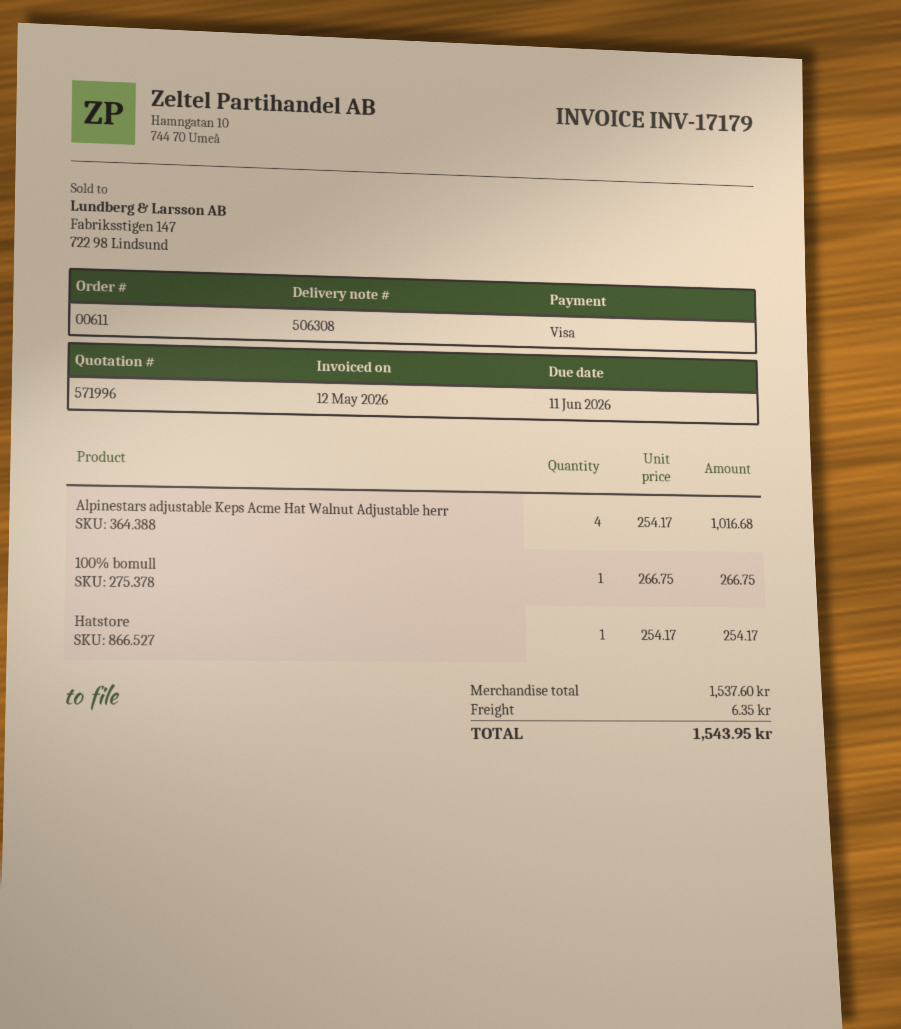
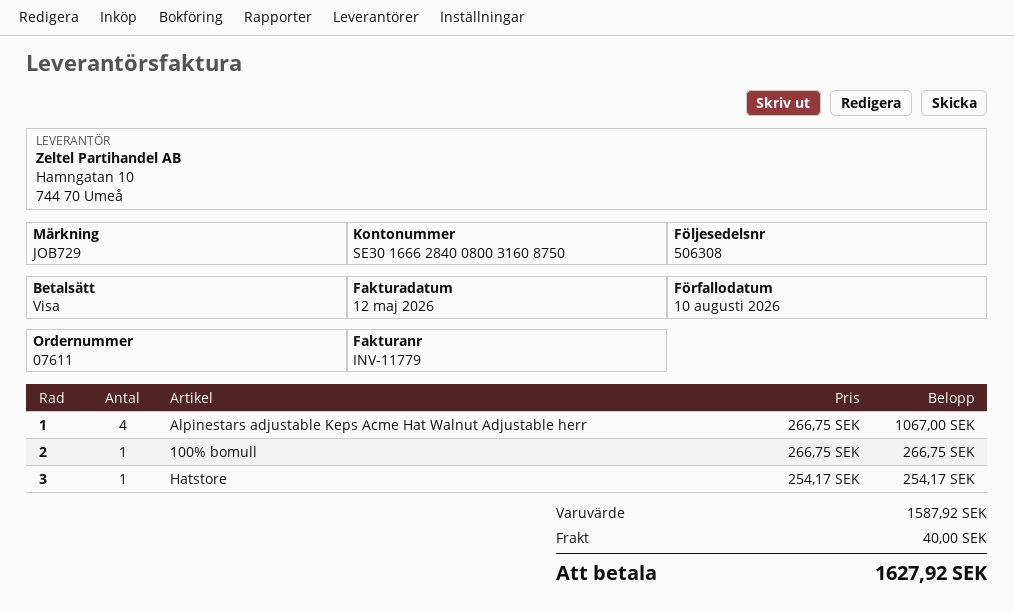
order number: 00611 -> 07611
invoice number: INV-17179 -> INV-11779
due date: 2026-06-11 -> 2026-08-10
Alpinestars adjustable Keps Acme Hat Walnut Adjustable herr: 4 x 254.17 = 1016.68 -> 4 x 266.75 = 1067.00
subtotal: 1537.60 -> 1587.92
shipping: 6.35 -> 40.00
total: 1543.95 -> 1627.92

